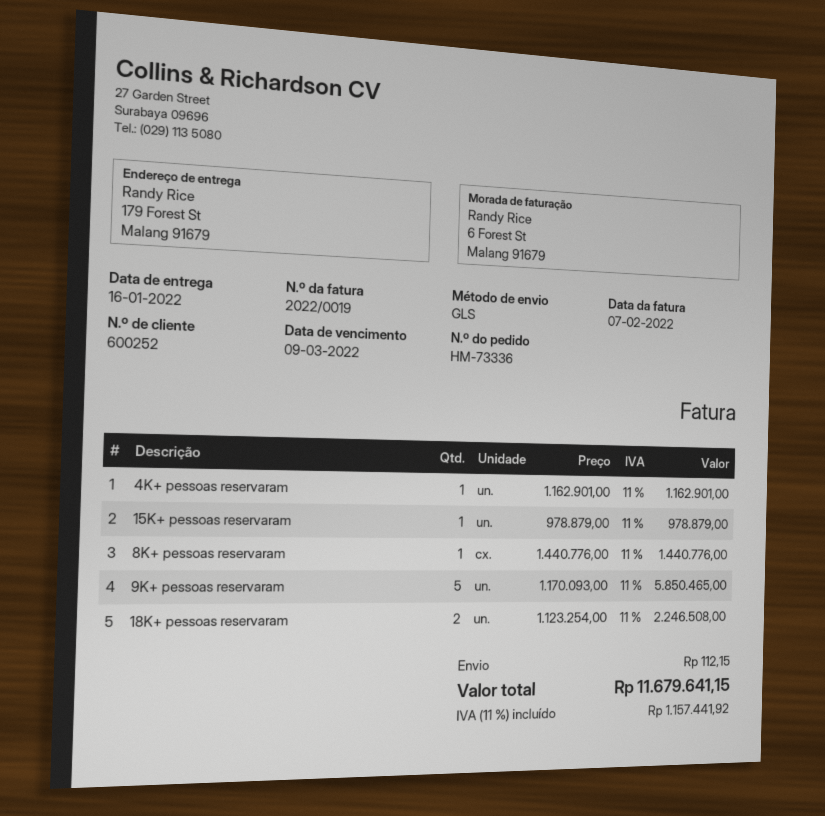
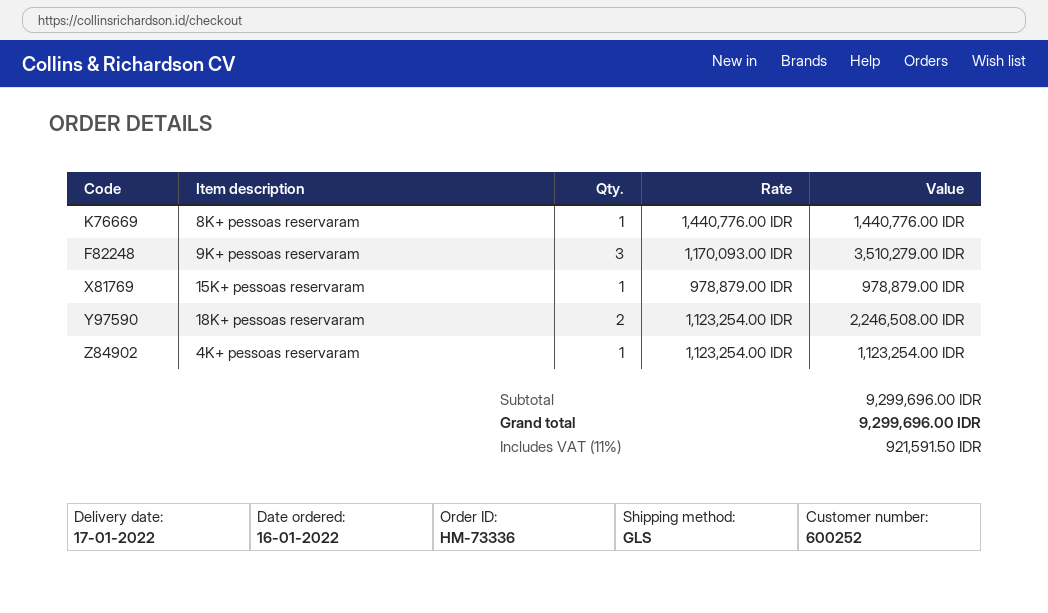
delivery date: 2022-01-16 -> 2022-01-17
4K+ pessoas reservaram: 1 x 1162901.00 = 1162901.00 -> 1 x 1123254.00 = 1123254.00
9K+ pessoas reservaram: 5 x 1170093.00 = 5850465.00 -> 3 x 1170093.00 = 3510279.00
shipping: 112.15 -> none
tax: 11% = 1157441.92 -> 11% = 921591.50
total: 11679641.15 -> 9299696.00

